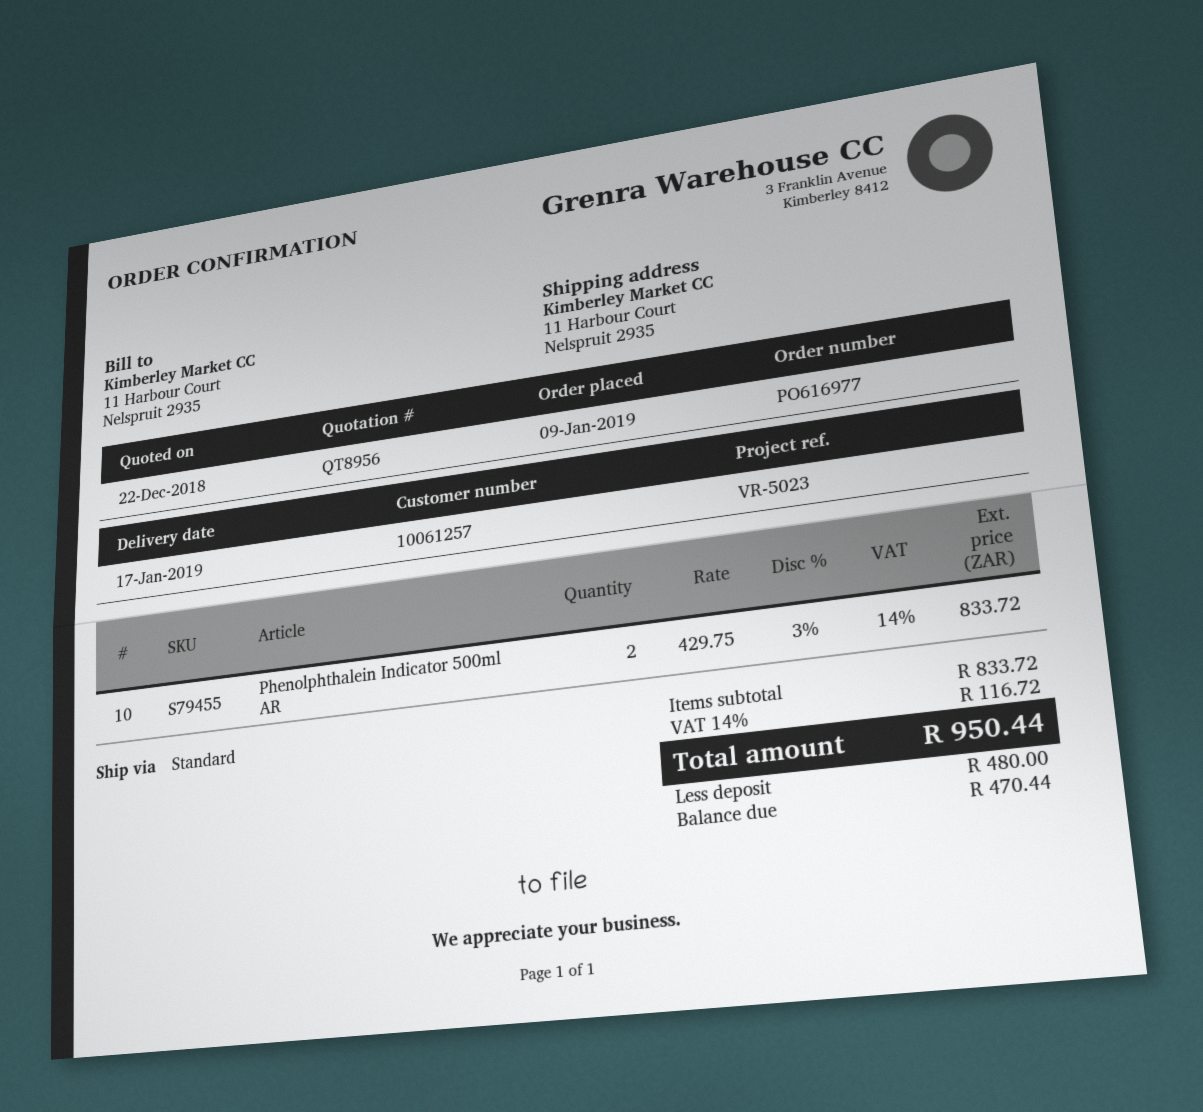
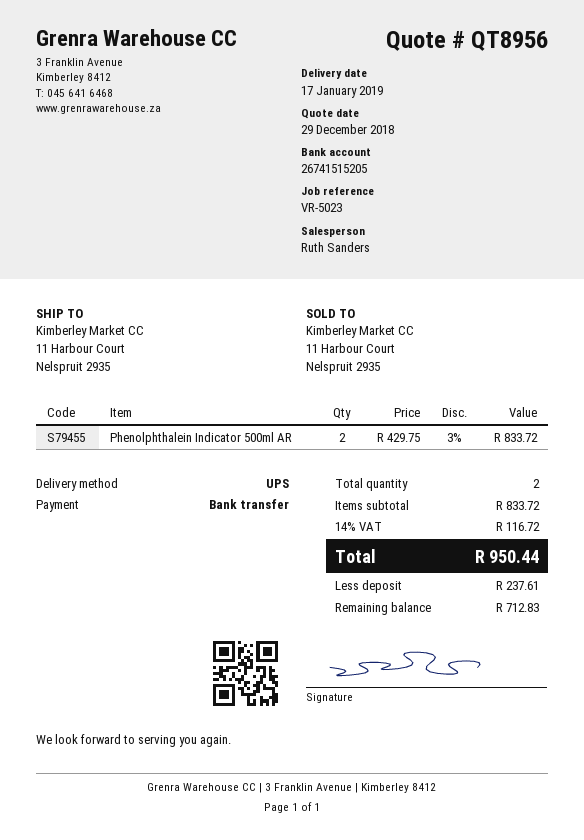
quote date: 2018-12-22 -> 2018-12-29
shipping method: standard -> UPS
deposit: 480.00 -> 237.61
balance: 470.44 -> 712.83

